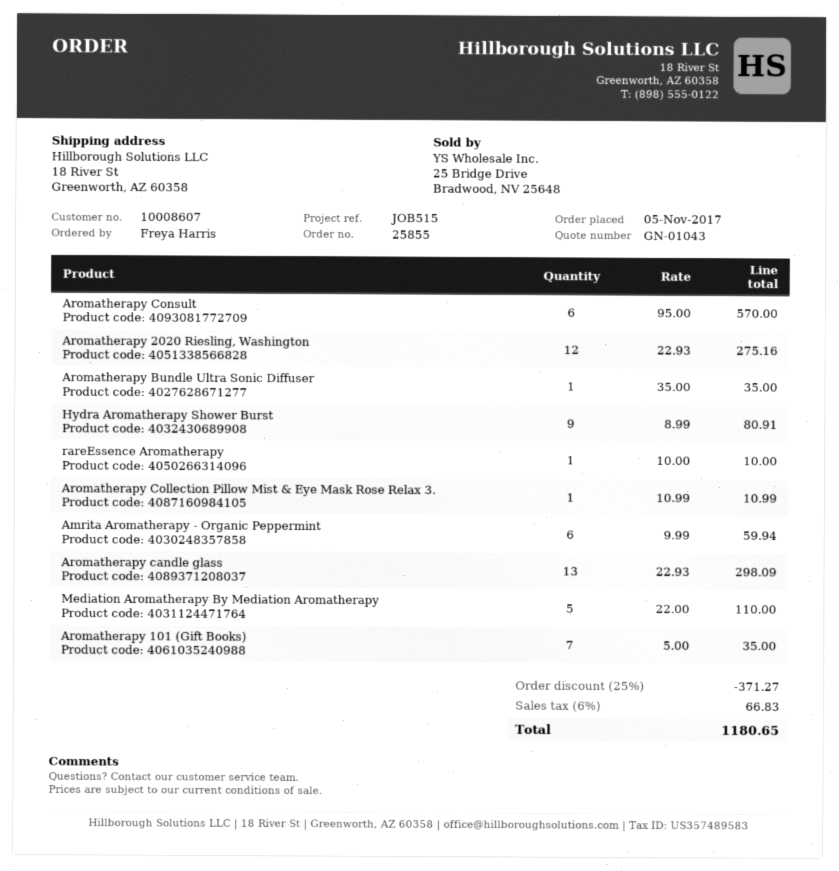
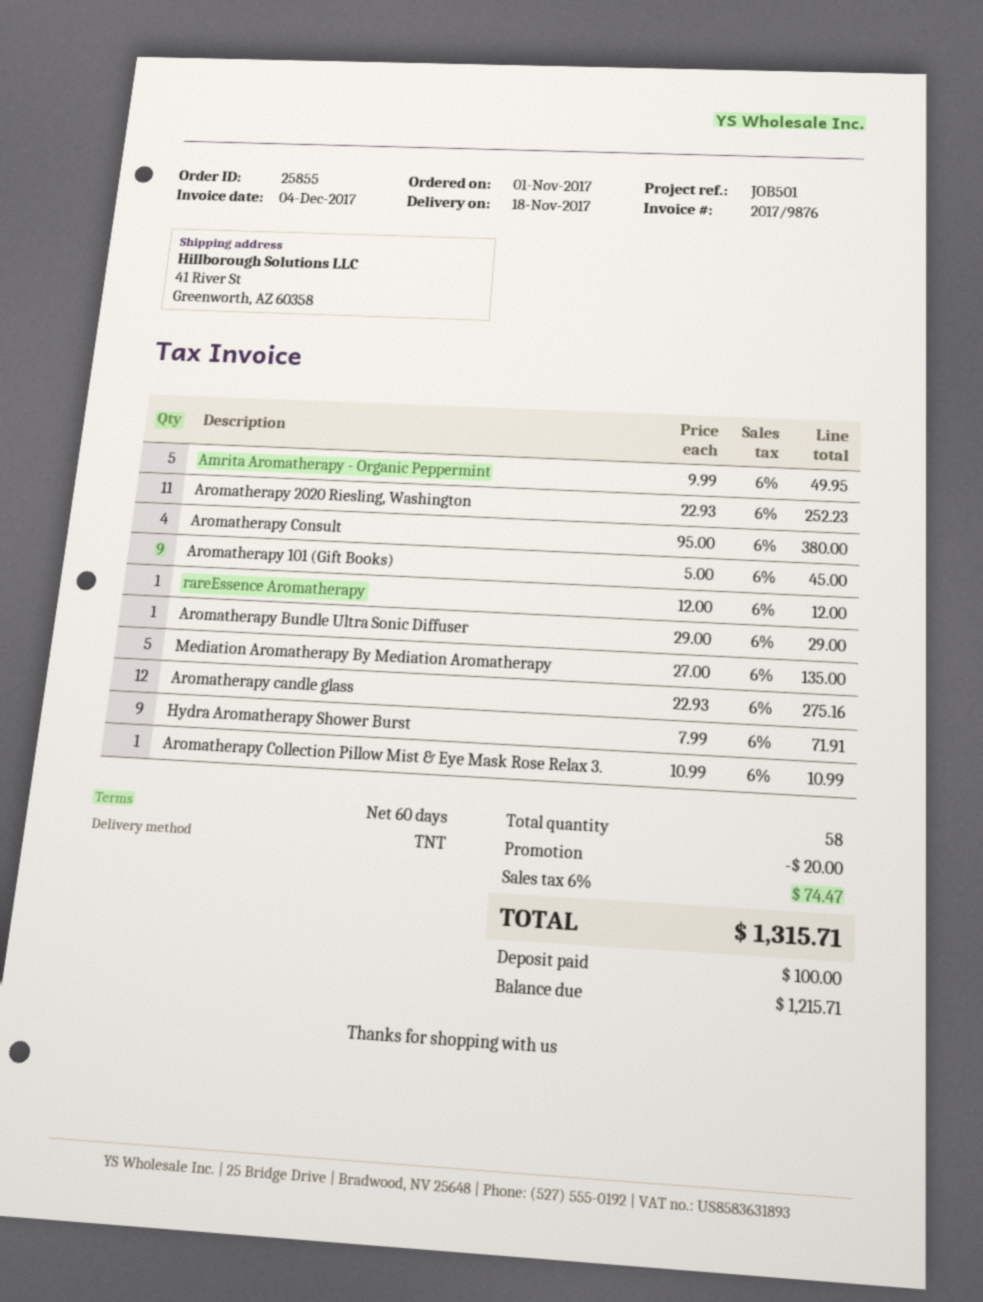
order date: 2017-11-05 -> 2017-11-01
reference: JOB515 -> JOB501
ship to: 18 River St, Greenworth, AZ 60358 -> 41 River St, Greenworth, AZ 60358
Aromatherapy Consult: 6 x 95.00 = 570.00 -> 4 x 95.00 = 380.00
Aromatherapy 2020 Riesling, Washington: 12 x 22.93 = 275.16 -> 11 x 22.93 = 252.23
Aromatherapy Bundle Ultra Sonic Diffuser: 1 x 35.00 = 35.00 -> 1 x 29.00 = 29.00
Hydra Aromatherapy Shower Burst: 9 x 8.99 = 80.91 -> 9 x 7.99 = 71.91
rareEssence Aromatherapy: 1 x 10.00 = 10.00 -> 1 x 12.00 = 12.00
Amrita Aromatherapy - Organic Peppermint: 6 x 9.99 = 59.94 -> 5 x 9.99 = 49.95
Aromatherapy candle glass: 13 x 22.93 = 298.09 -> 12 x 22.93 = 275.16
Mediation Aromatherapy By Mediation Aromatherapy: 5 x 22.00 = 110.00 -> 5 x 27.00 = 135.00
Aromatherapy 101 (Gift Books): 7 x 5.00 = 35.00 -> 9 x 5.00 = 45.00
discount: 371.27 -> 20.00
tax: 6% = 66.83 -> 6% = 74.47
total: 1180.65 -> 1315.71

